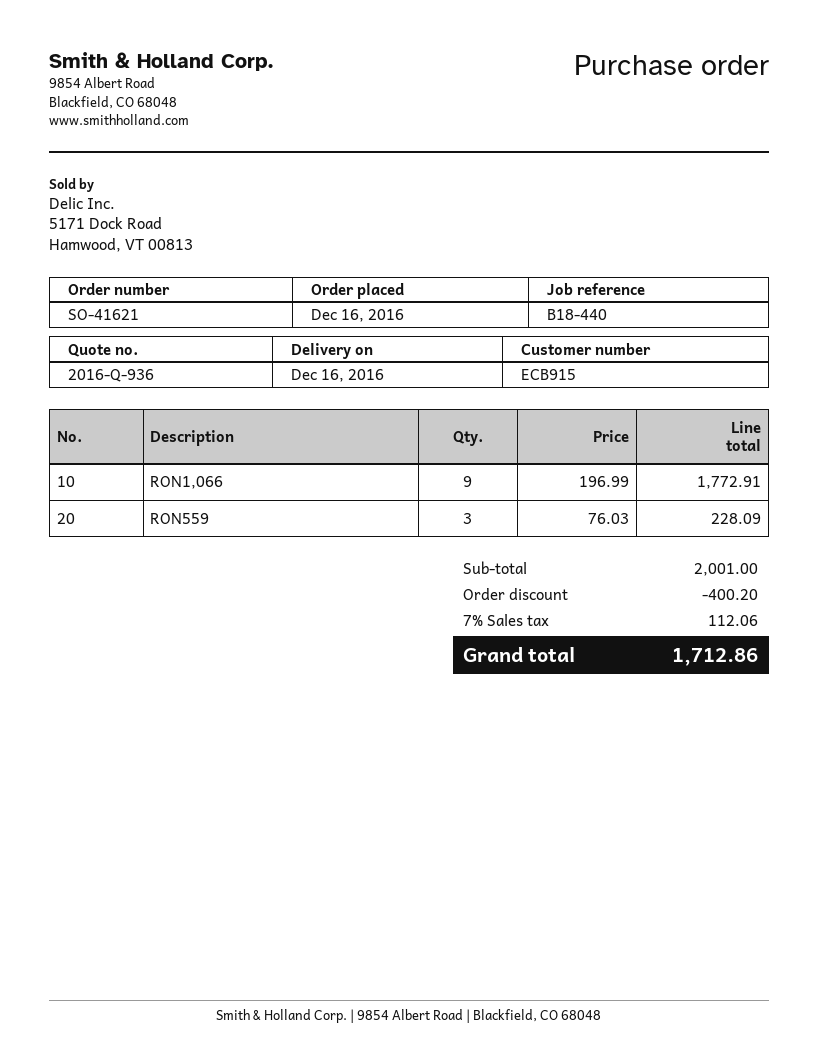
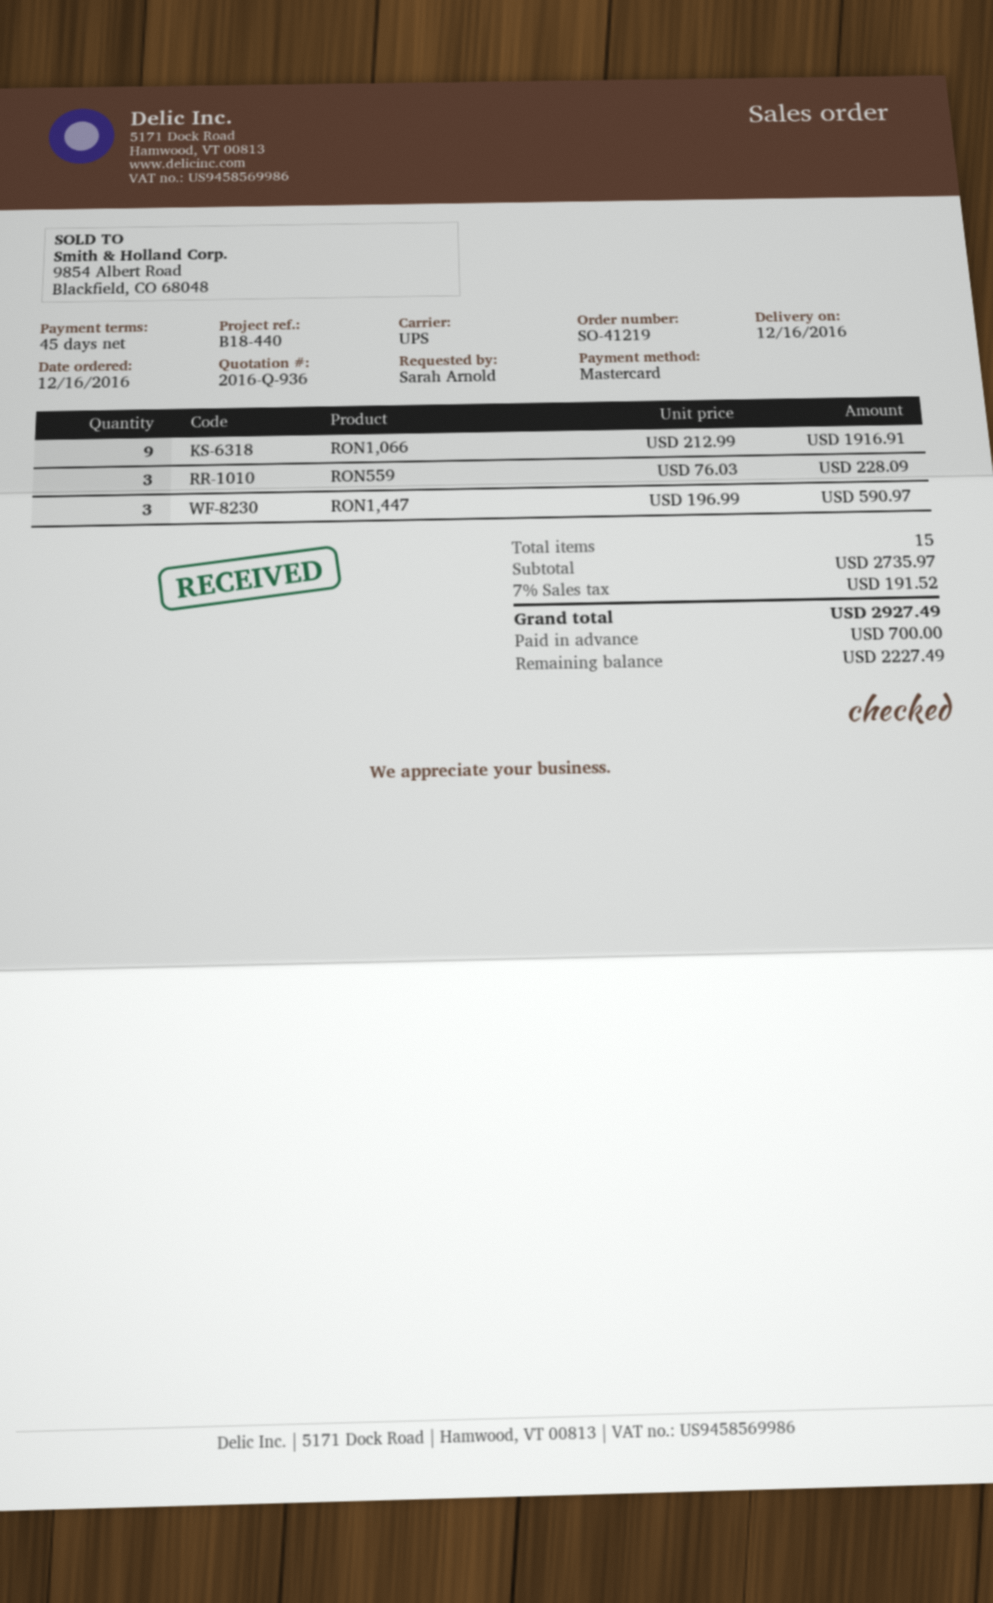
order number: SO-41621 -> SO-41219
RON1,066: 9 x 196.99 = 1772.91 -> 9 x 212.99 = 1916.91
RON1,447: none -> 3 x 196.99 = 590.97
subtotal: 2001.00 -> 2735.97
discount: 400.20 -> none
tax: 7% = 112.06 -> 7% = 191.52
total: 1712.86 -> 2927.49

